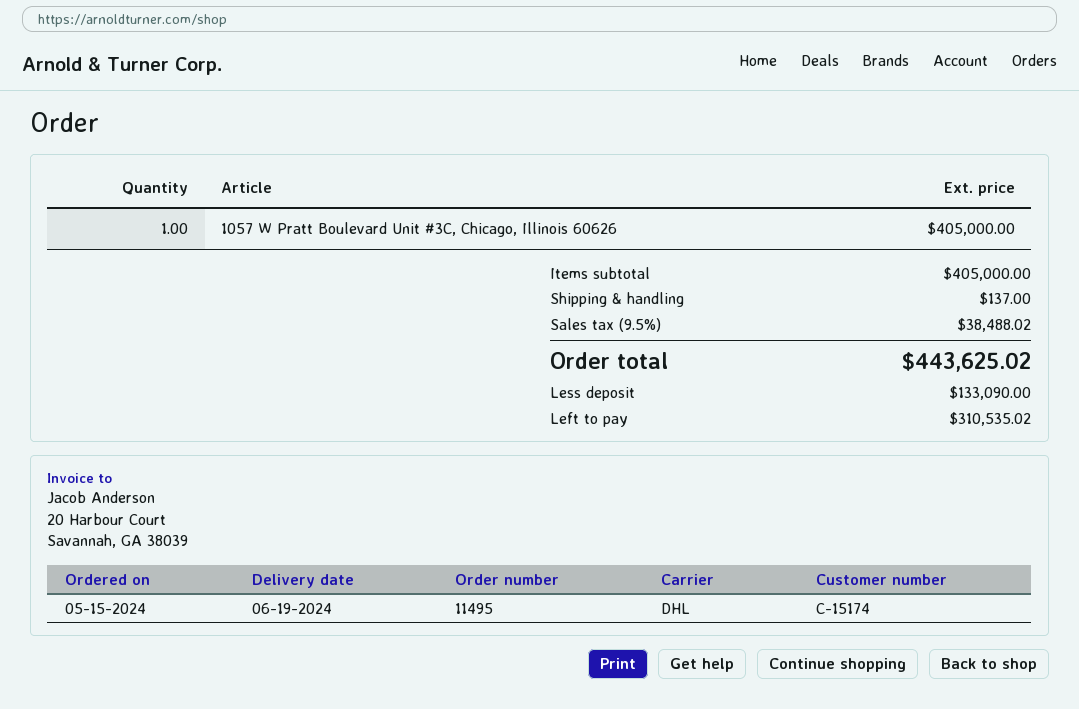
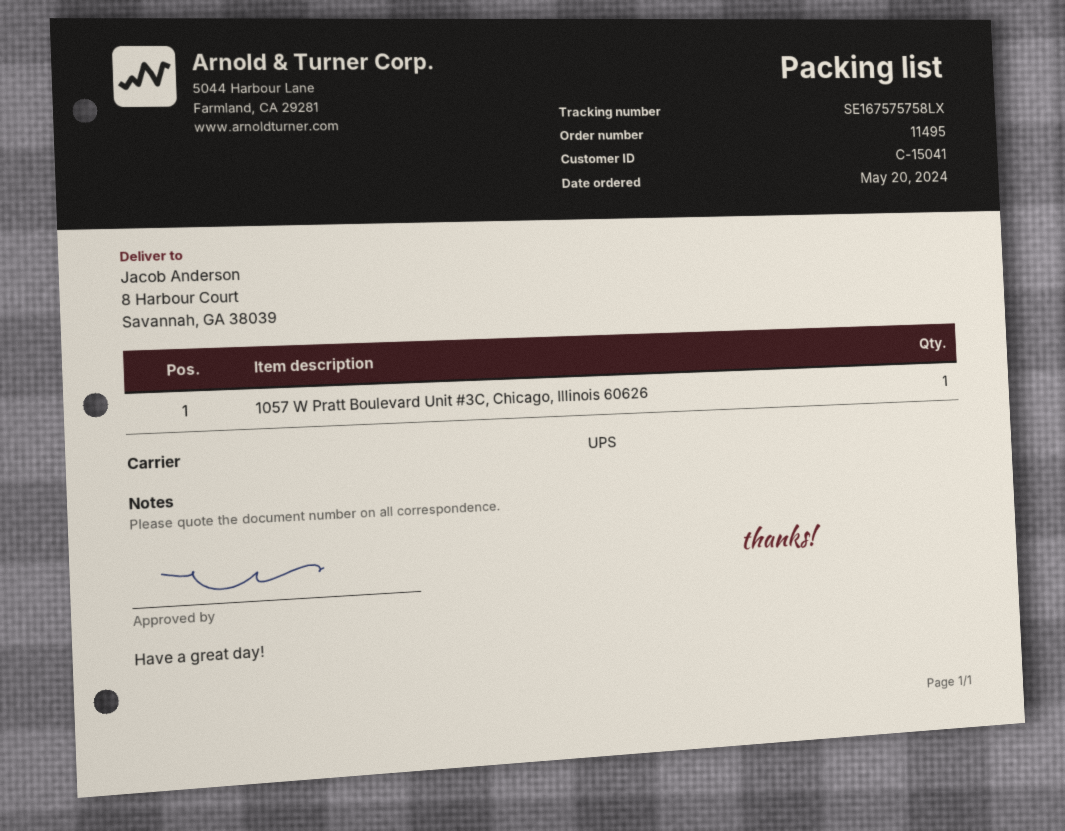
order date: 2024-05-15 -> 2024-05-20
customer number: C-15174 -> C-15041
shipping method: DHL -> UPS

